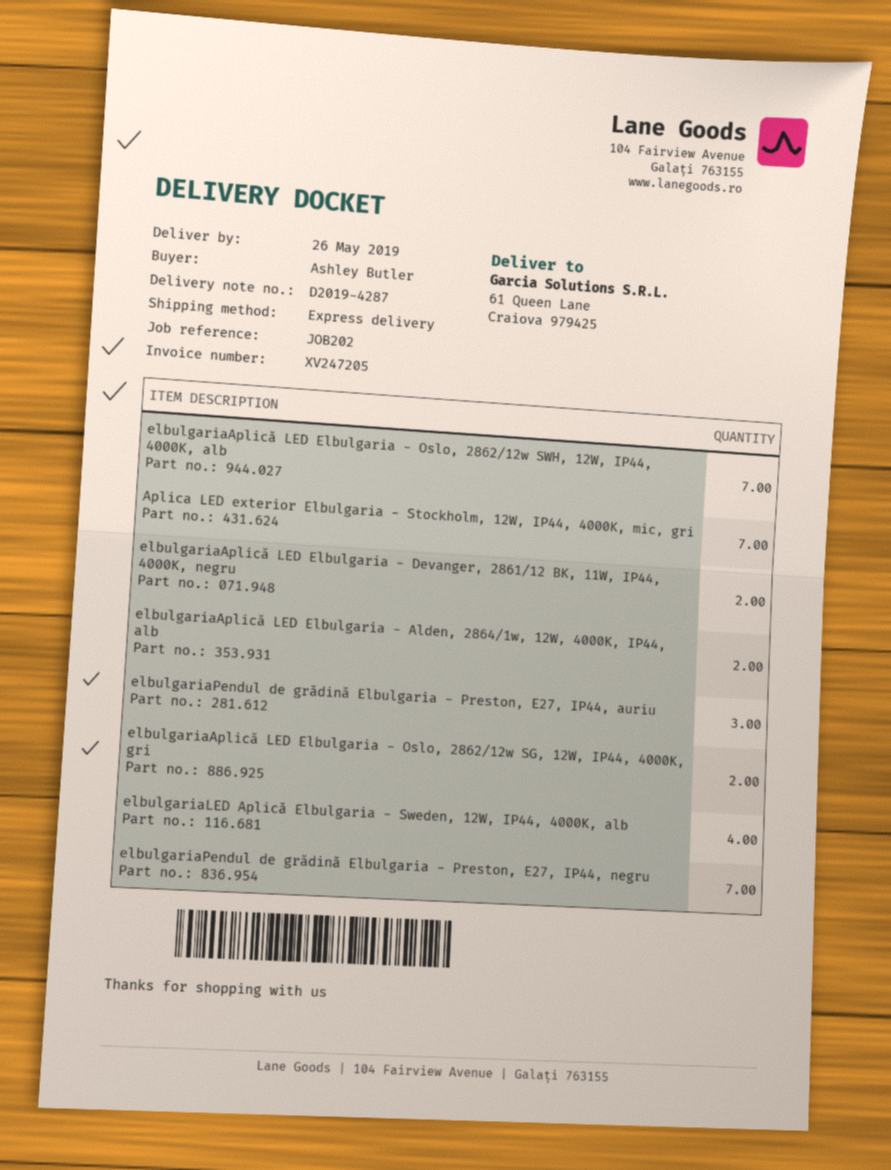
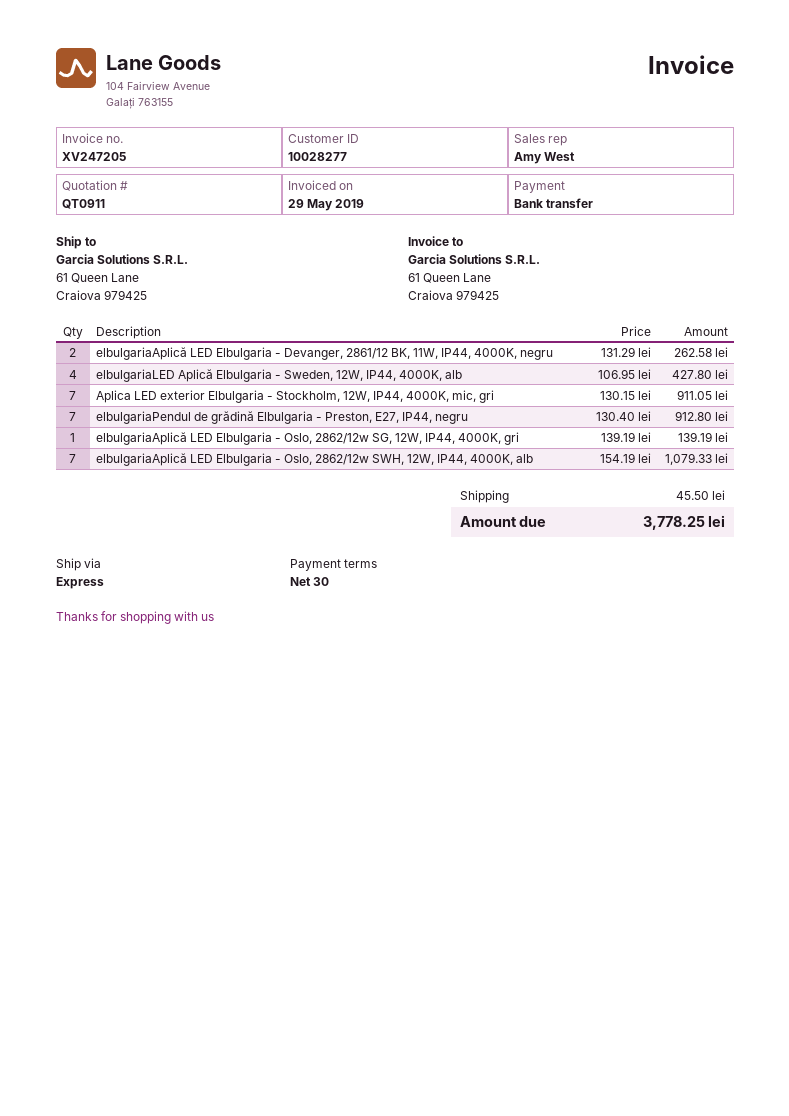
elbulgariaAplică LED Elbulgaria - Alden, 2864/1w, 12W, 4000K, IP44, alb: 2 -> none
elbulgariaPendul de grădină Elbulgaria - Preston, E27, IP44, auriu: 3 -> none
elbulgariaAplică LED Elbulgaria - Oslo, 2862/12w SG, 12W, IP44, 4000K, gri: 2 -> 1

